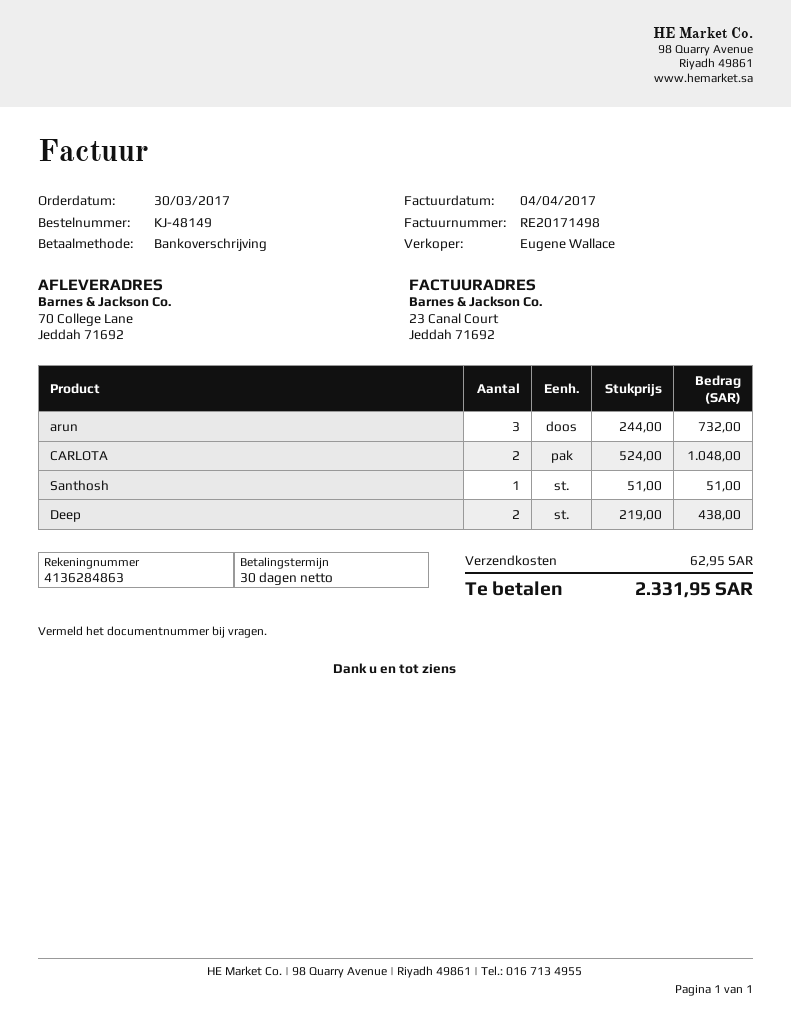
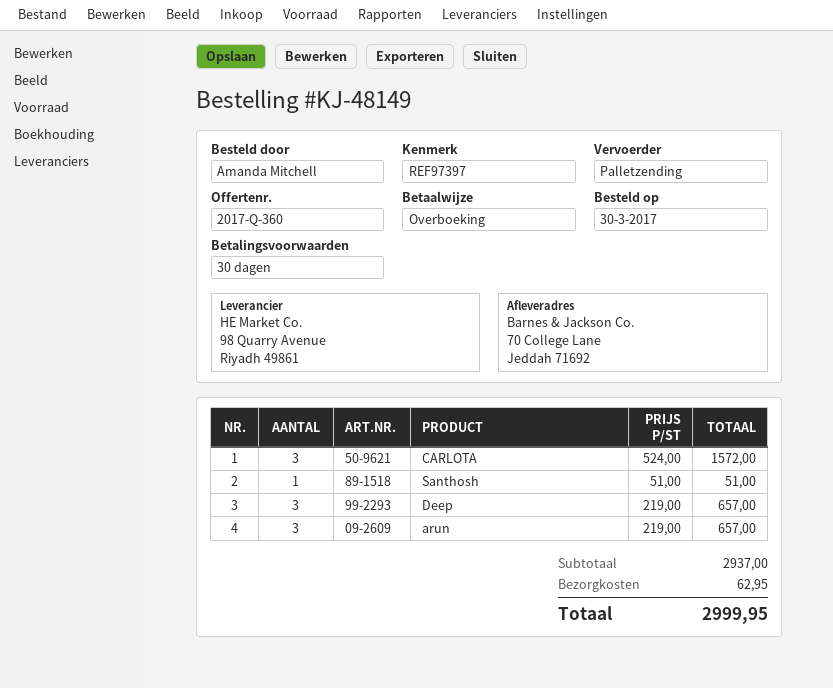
arun: 3 x 244.00 = 732.00 -> 3 x 219.00 = 657.00
CARLOTA: 2 x 524.00 = 1048.00 -> 3 x 524.00 = 1572.00
Deep: 2 x 219.00 = 438.00 -> 3 x 219.00 = 657.00
total: 2331.95 -> 2999.95

